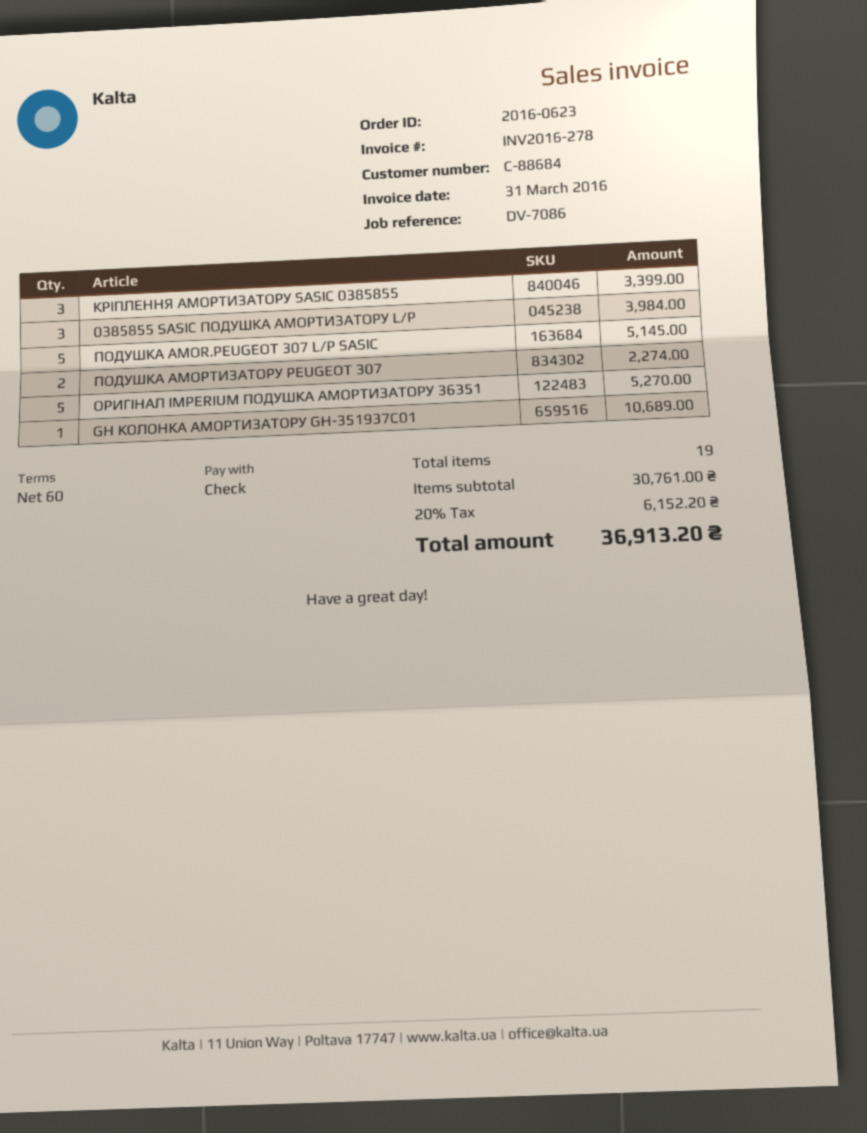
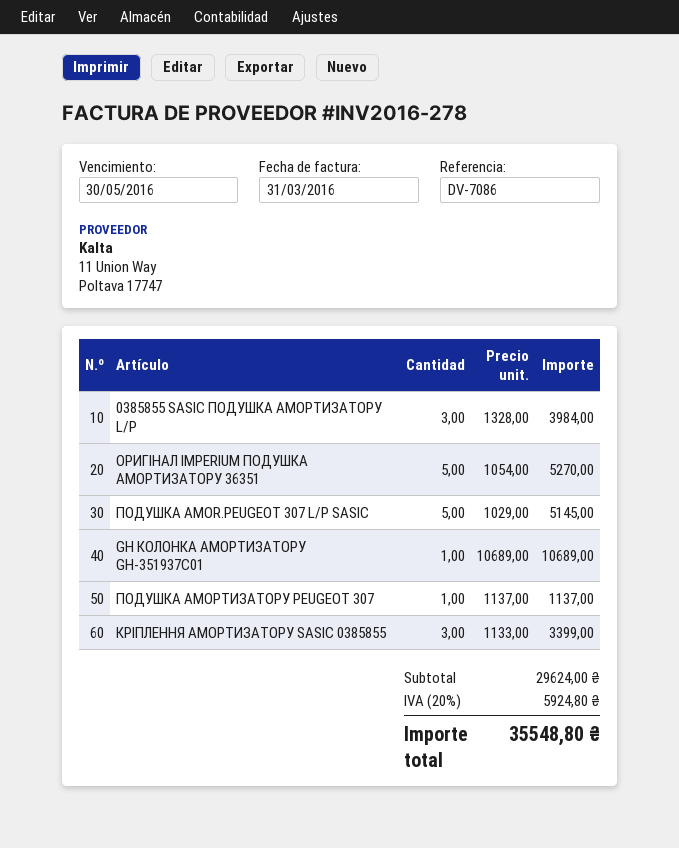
ПОДУШКА АМОРТИЗАТОРУ PEUGEOT 307: 2 for 2274.00 -> 1 for 1137.00
subtotal: 30761.00 -> 29624.00
tax: 20% = 6152.20 -> 20% = 5924.80
total: 36913.20 -> 35548.80

